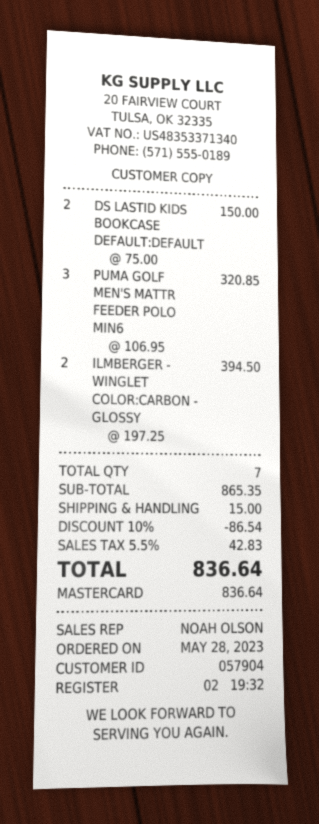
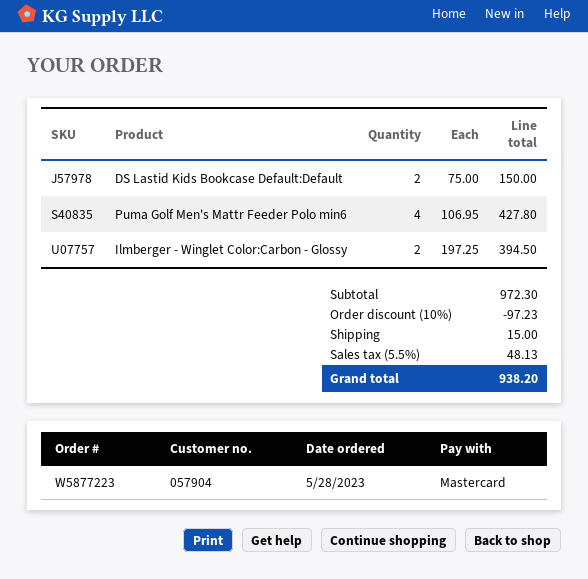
PUMA GOLF MEN'S MATTR FEEDER POLO MIN6: 3 x 106.95 = 320.85 -> 4 x 106.95 = 427.80
subtotal: 865.35 -> 972.30
discount: 10% = 86.54 -> 10% = 97.23
tax: 5.5% = 42.83 -> 5.5% = 48.13
total: 836.64 -> 938.20

